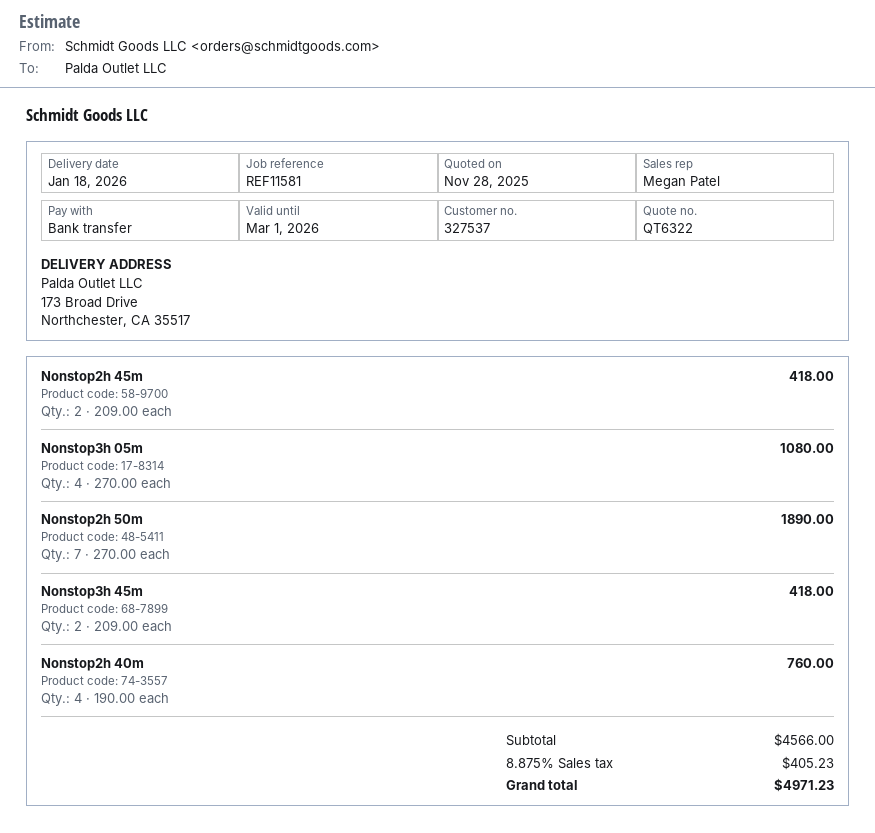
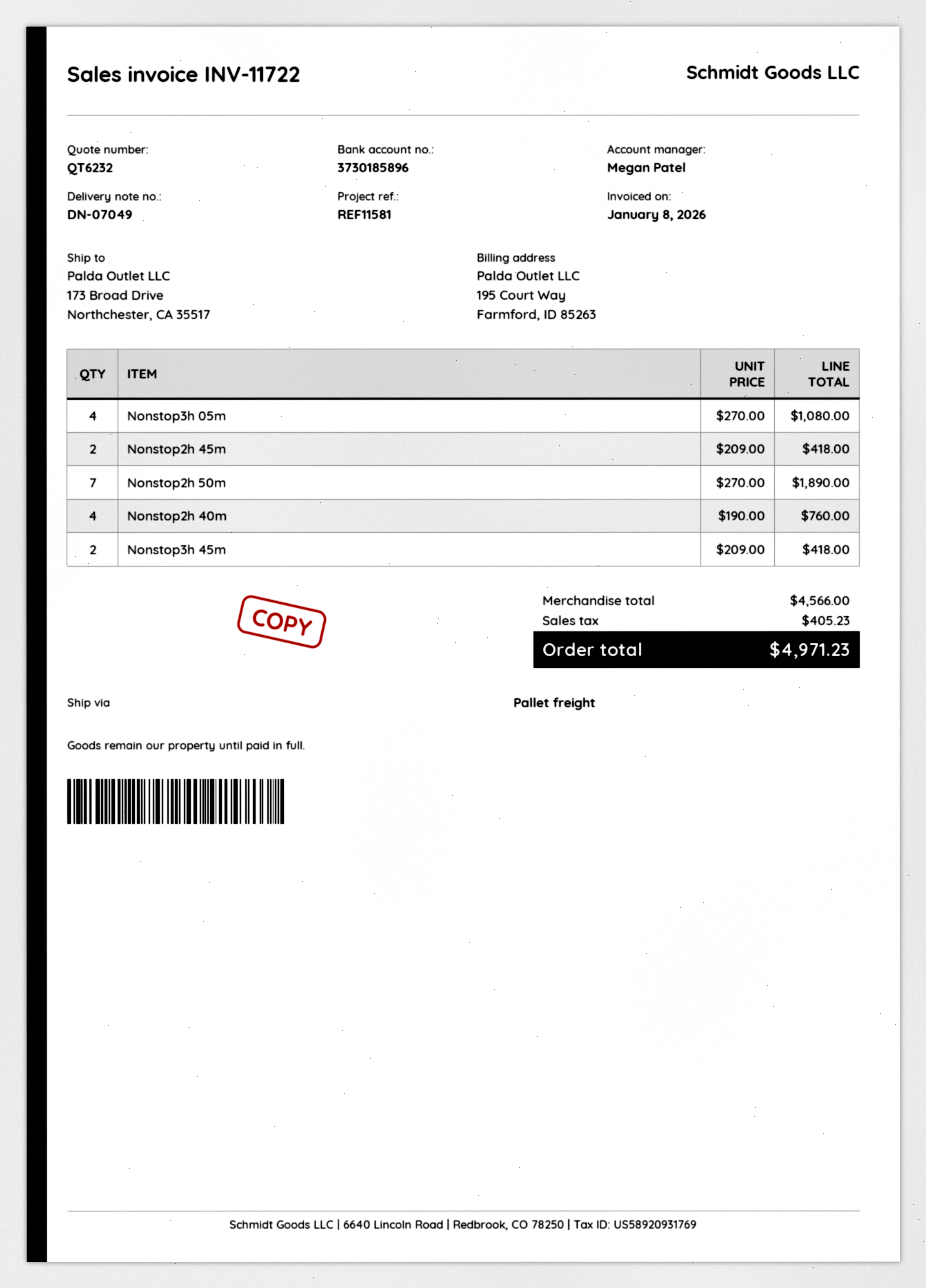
quote number: QT6322 -> QT6232

